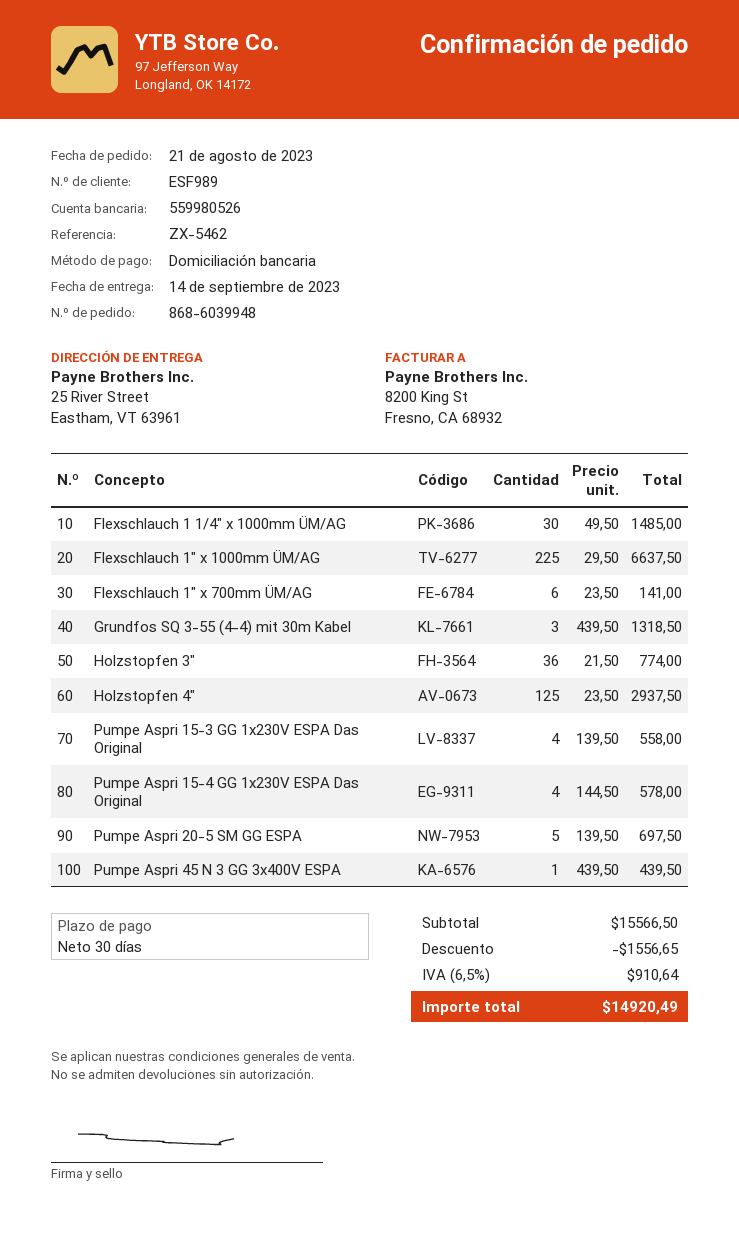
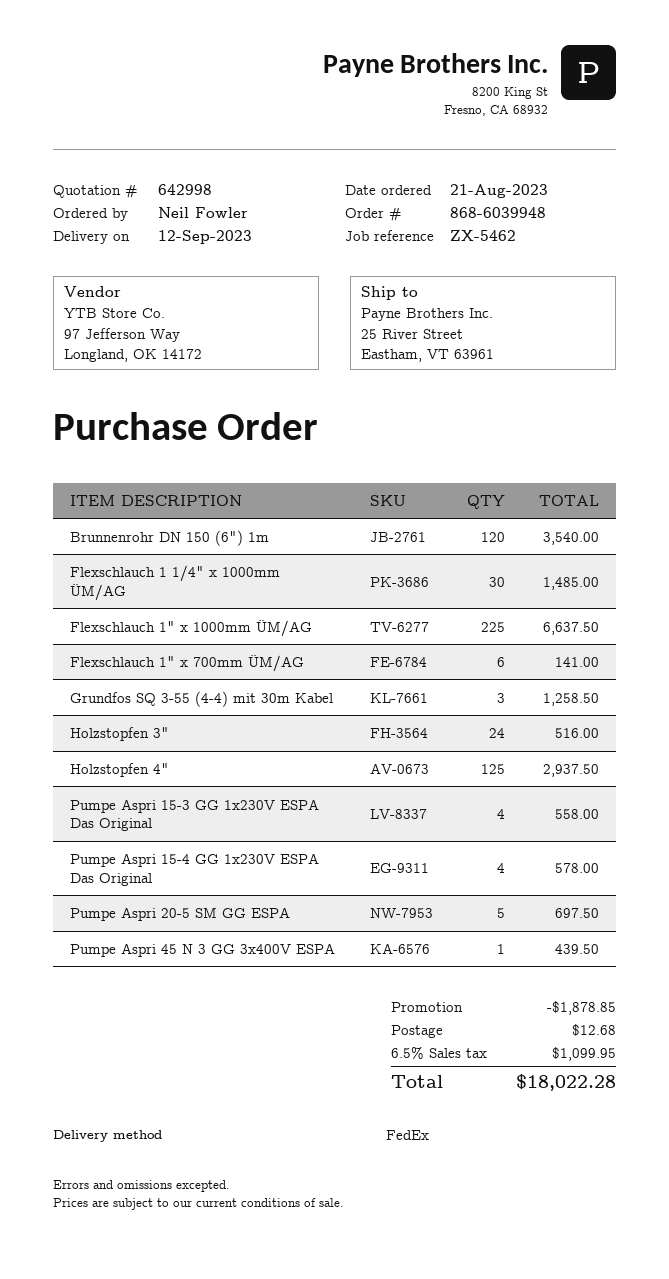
delivery date: 2023-09-14 -> 2023-09-12
Grundfos SQ 3-55 (4-4) mit 30m Kabel: 3 for 1318.50 -> 3 for 1258.50
Holzstopfen 3": 36 for 774.00 -> 24 for 516.00
Brunnenrohr DN 150 (6") 1m: none -> 120 for 3540.00
discount: 1556.65 -> 1878.85
shipping: none -> 12.68
tax: 6.5% = 910.64 -> 6.5% = 1099.95
total: 14920.49 -> 18022.28

